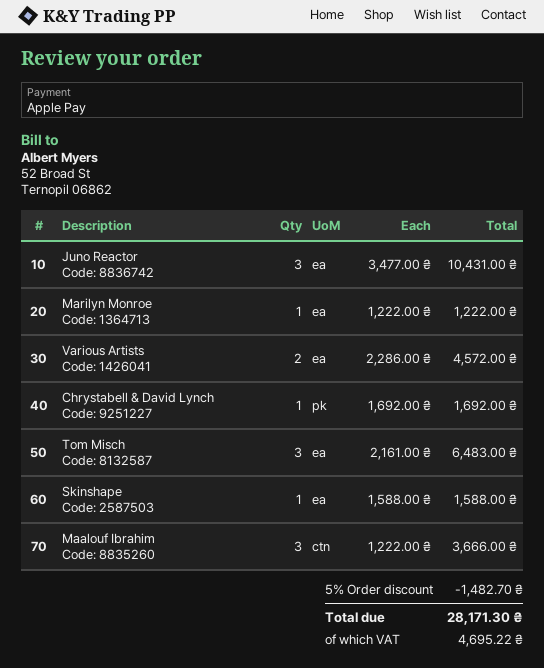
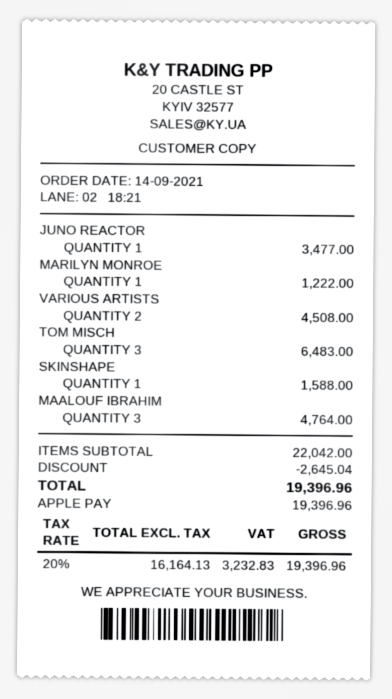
Juno Reactor: 3 for 10431.00 -> 1 for 3477.00
Various Artists: 2 for 4572.00 -> 2 for 4508.00
Chrystabell & David Lynch: 1 for 1692.00 -> none
Maalouf Ibrahim: 3 for 3666.00 -> 3 for 4764.00
discount: 1482.70 -> 2645.04
tax: 4695.22 -> 3232.83
total: 28171.30 -> 19396.96

